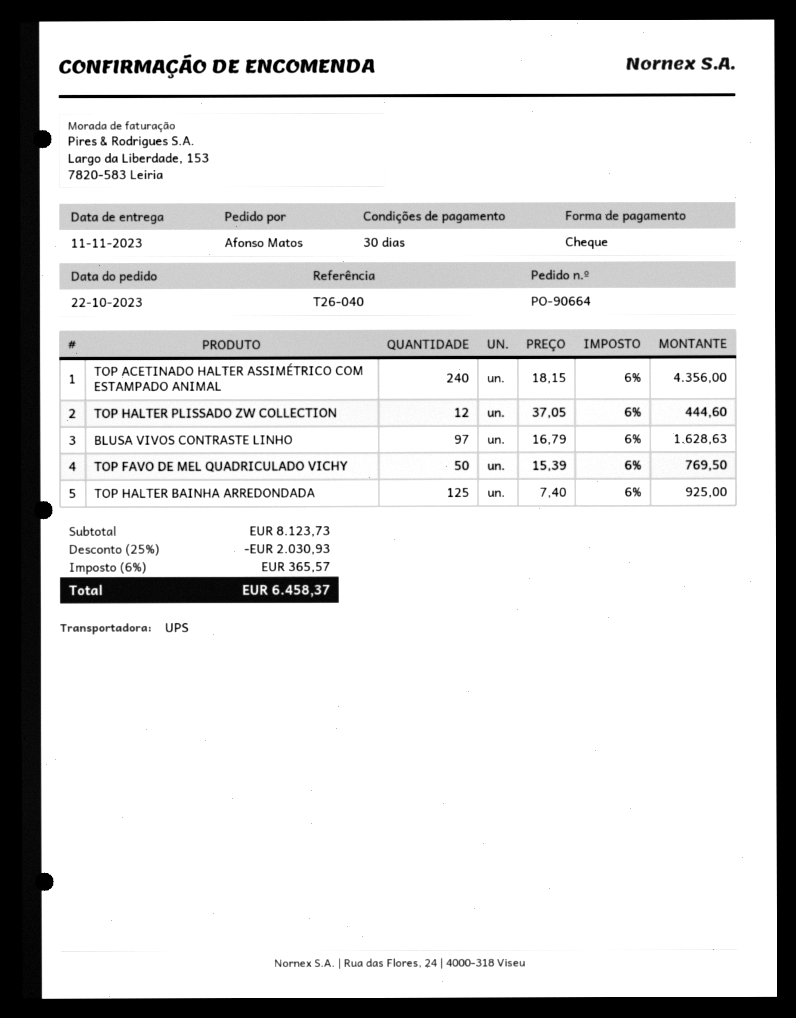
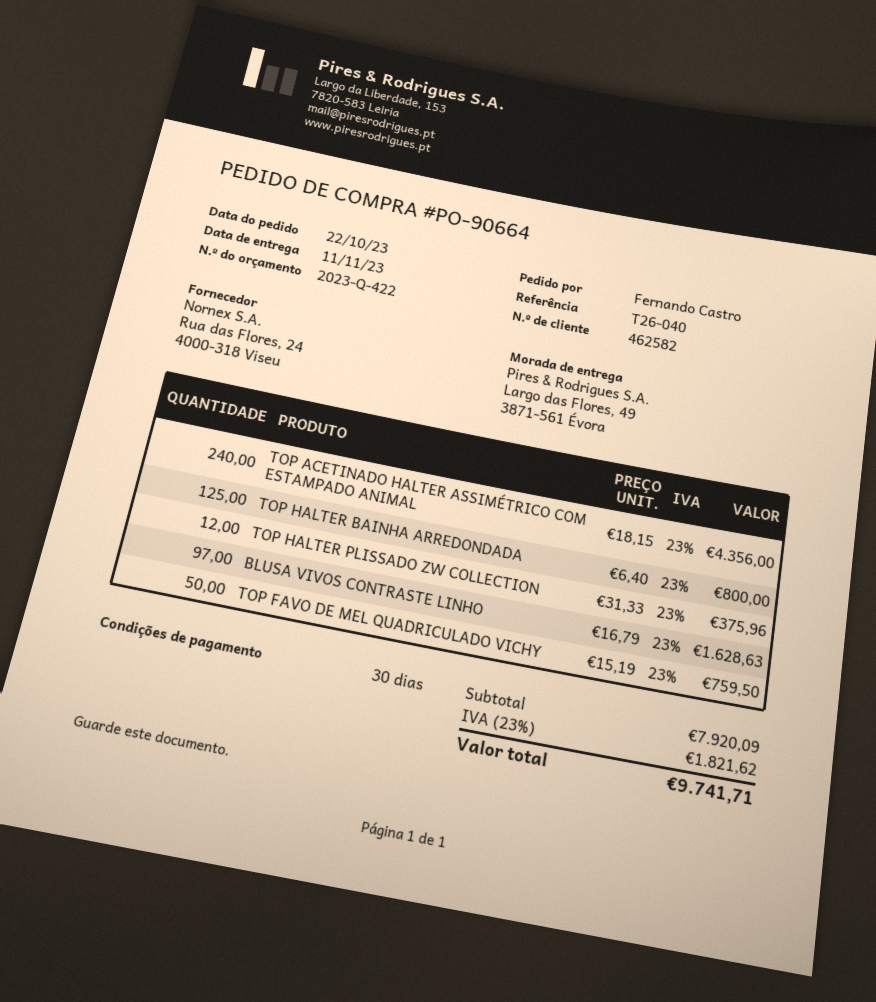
ordered by: Afonso Matos -> Fernando Castro
TOP HALTER PLISSADO ZW COLLECTION: 12 x 37.05 = 444.60 -> 12 x 31.33 = 375.96
TOP FAVO DE MEL QUADRICULADO VICHY: 50 x 15.39 = 769.50 -> 50 x 15.19 = 759.50
TOP HALTER BAINHA ARREDONDADA: 125 x 7.40 = 925.00 -> 125 x 6.40 = 800.00
subtotal: 8123.73 -> 7920.09
discount: 25% = 2030.93 -> none
tax: 6% = 365.57 -> 23% = 1821.62
total: 6458.37 -> 9741.71

